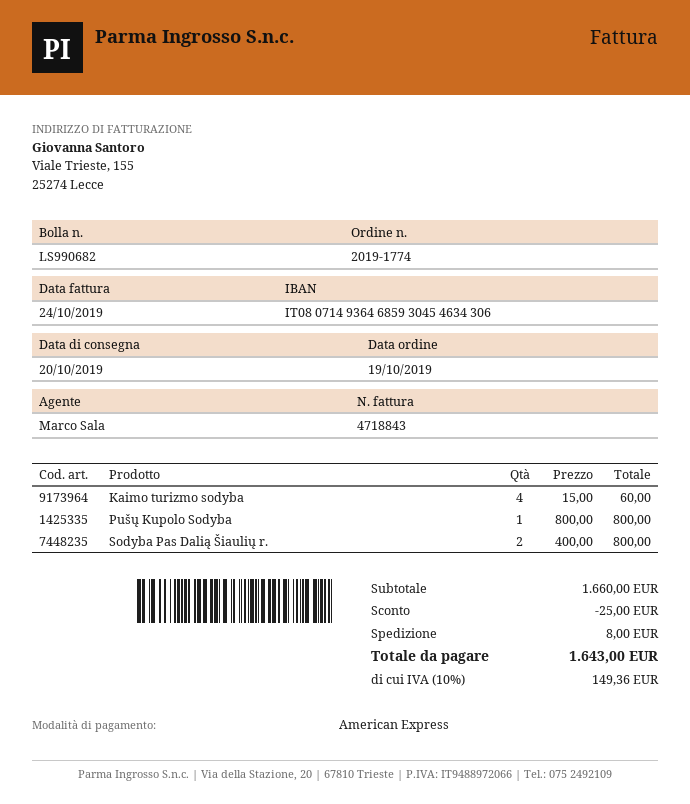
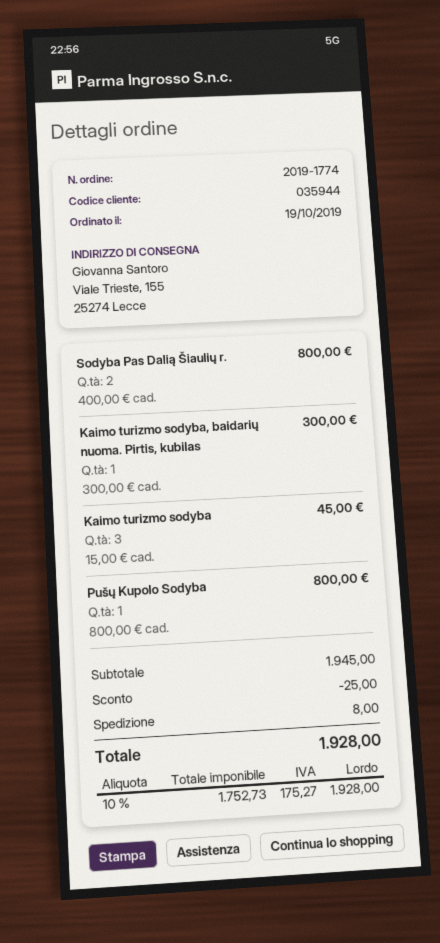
Kaimo turizmo sodyba: 4 x 15.00 = 60.00 -> 3 x 15.00 = 45.00
Kaimo turizmo sodyba, baidarių nuoma. Pirtis, kubilas: none -> 1 x 300.00 = 300.00
subtotal: 1660.00 -> 1945.00
tax: 10% = 149.36 -> 10% = 175.27
total: 1643.00 -> 1928.00

